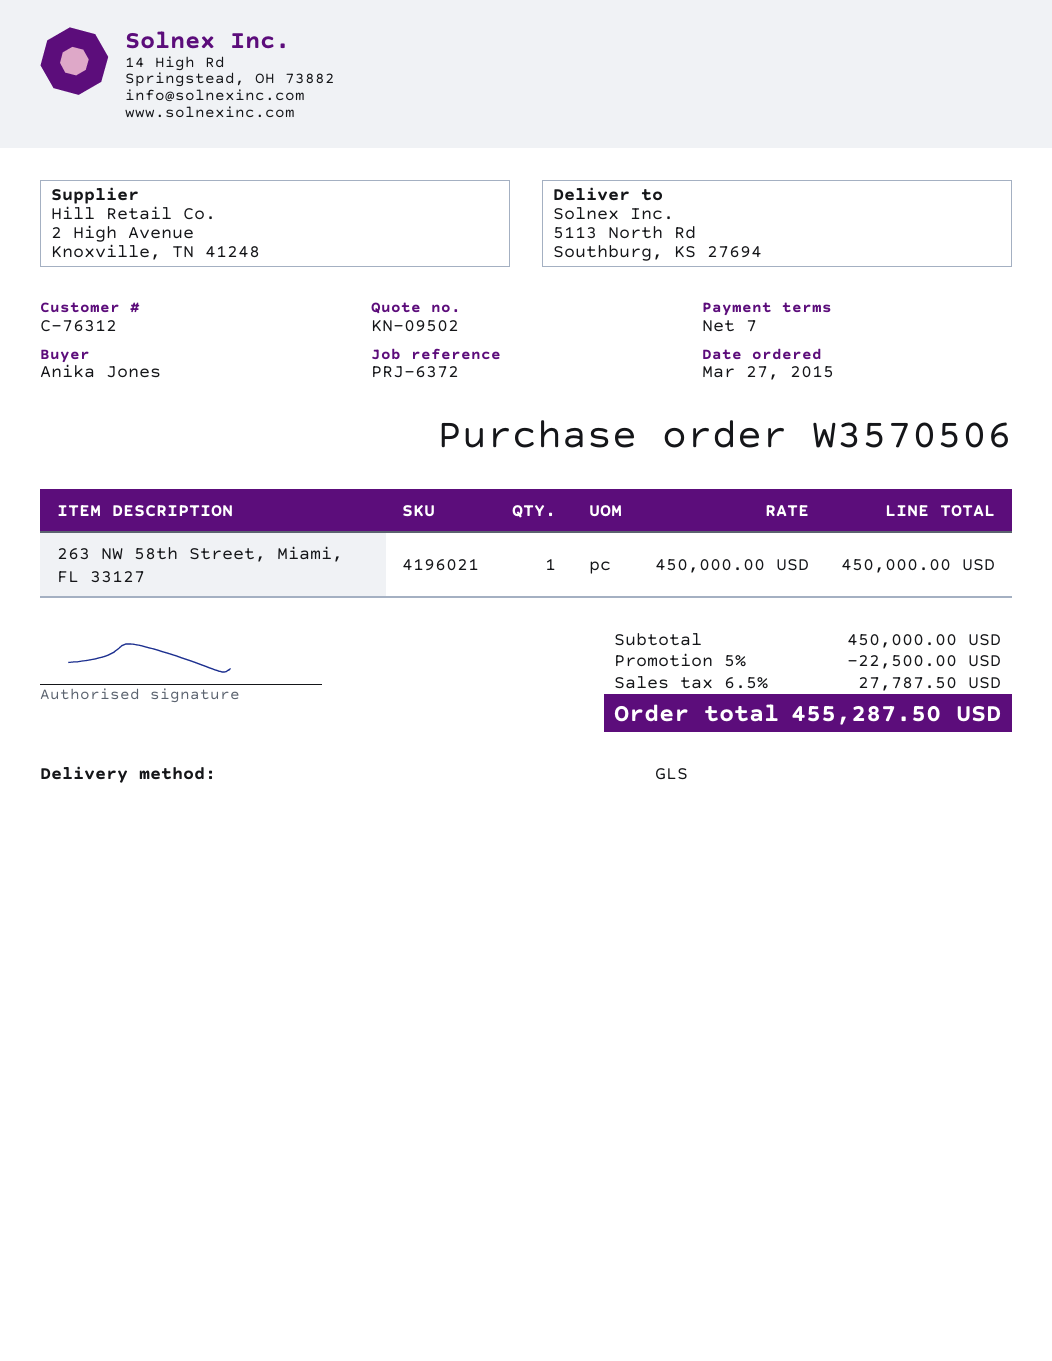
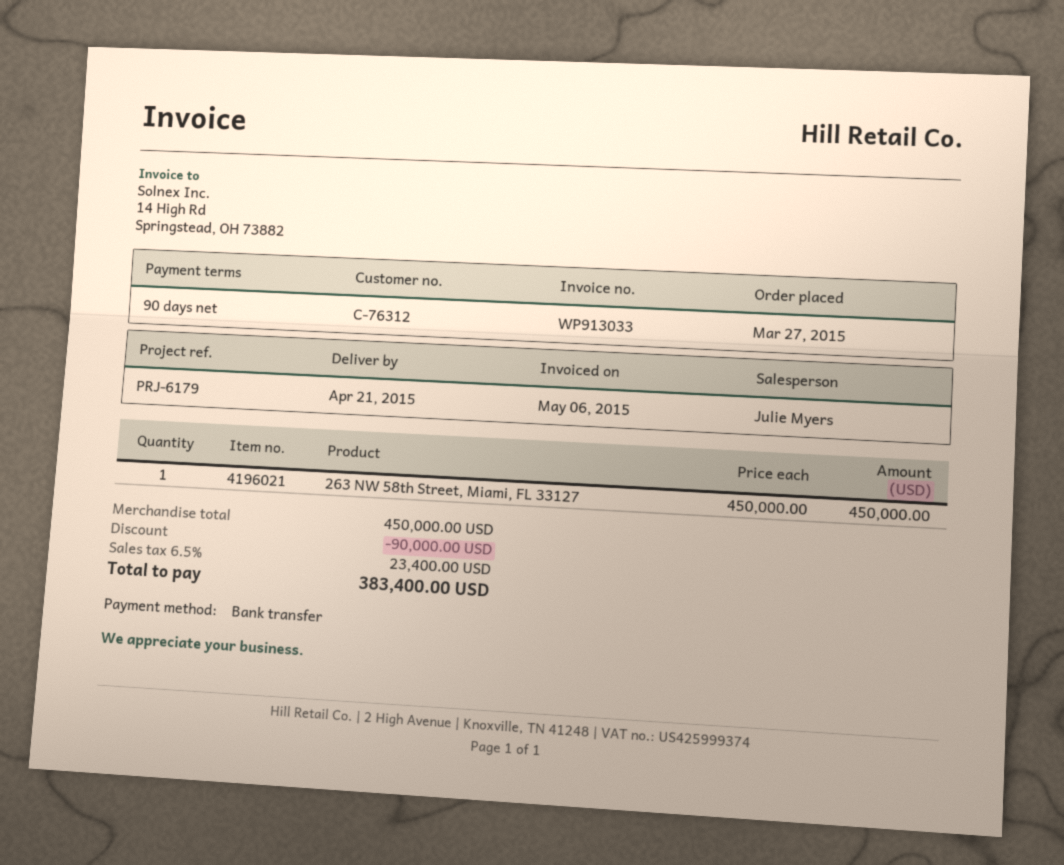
payment terms: 7 days -> 90 days
reference: PRJ-6372 -> PRJ-6179
discount: 22500.00 -> 90000.00
tax: 6.5% = 27787.50 -> 6.5% = 23400.00
total: 455287.50 -> 383400.00

